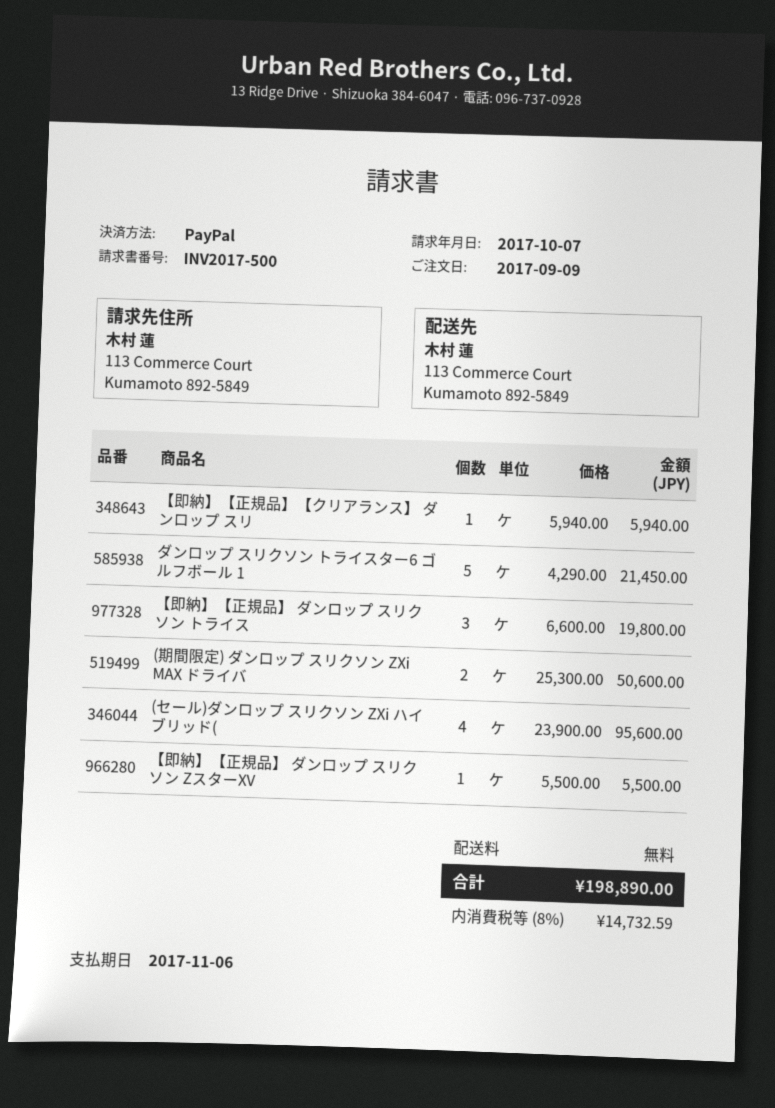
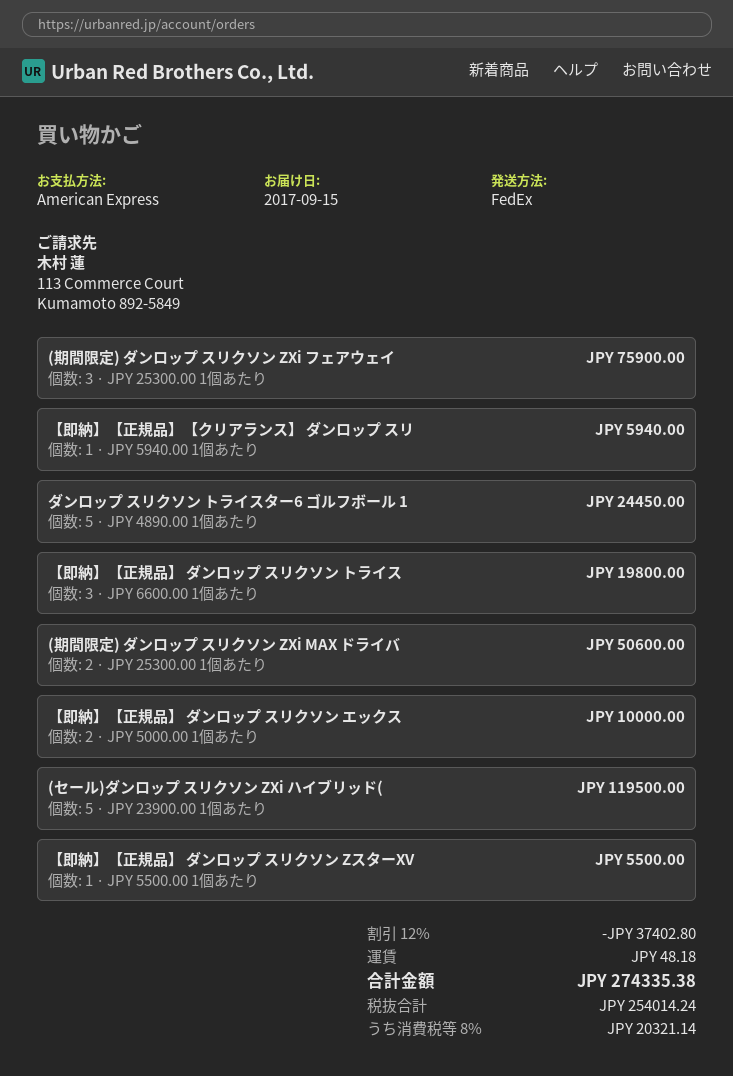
payment method: PayPal -> American Express
ダンロップ スリクソン トライスター6 ゴルフボール 1: 5 x 4290.00 = 21450.00 -> 5 x 4890.00 = 24450.00
(セール)ダンロップ スリクソン ZXi ハイブリッド(: 4 x 23900.00 = 95600.00 -> 5 x 23900.00 = 119500.00
(期間限定) ダンロップ スリクソン ZXi フェアウェイ: none -> 3 x 25300.00 = 75900.00
【即納】【正規品】 ダンロップ スリクソン エックス: none -> 2 x 5000.00 = 10000.00
discount: none -> 12% = 37402.80
shipping: 0.00 -> 48.18
tax: 8% = 14732.59 -> 8% = 20321.14
total: 198890.00 -> 274335.38

